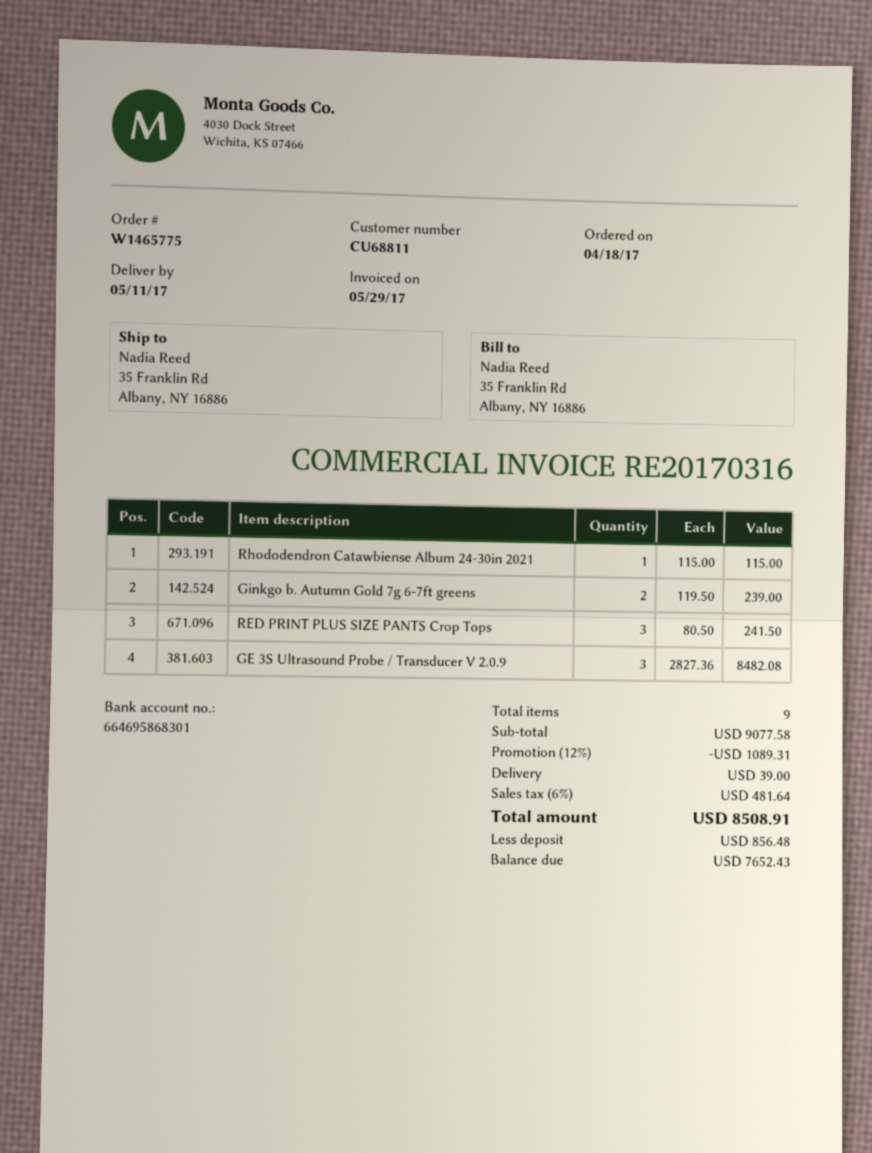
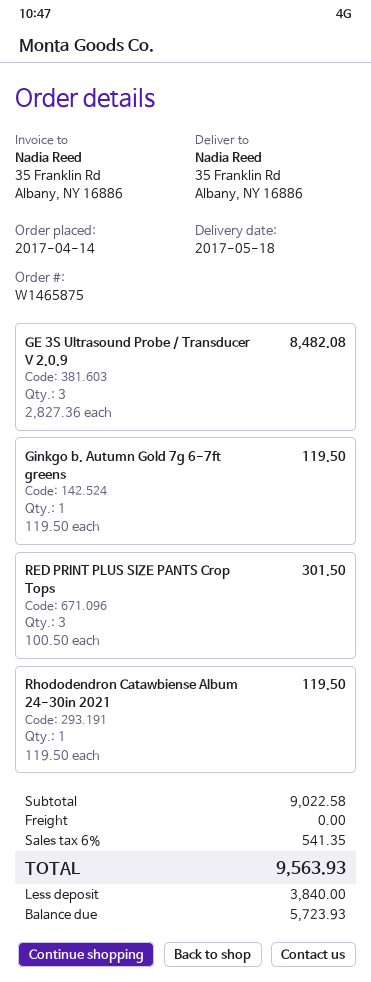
order number: W1465775 -> W1465875
order date: 2017-04-18 -> 2017-04-14
delivery date: 2017-05-11 -> 2017-05-18
Rhododendron Catawbiense Album 24-30in 2021: 1 x 115.00 = 115.00 -> 1 x 119.50 = 119.50
Ginkgo b. Autumn Gold 7g 6-7ft greens: 2 x 119.50 = 239.00 -> 1 x 119.50 = 119.50
RED PRINT PLUS SIZE PANTS Crop Tops: 3 x 80.50 = 241.50 -> 3 x 100.50 = 301.50
subtotal: 9077.58 -> 9022.58
discount: 12% = 1089.31 -> none
shipping: 39.00 -> 0.00
tax: 6% = 481.64 -> 6% = 541.35
total: 8508.91 -> 9563.93
deposit: 856.48 -> 3840.00
balance: 7652.43 -> 5723.93

